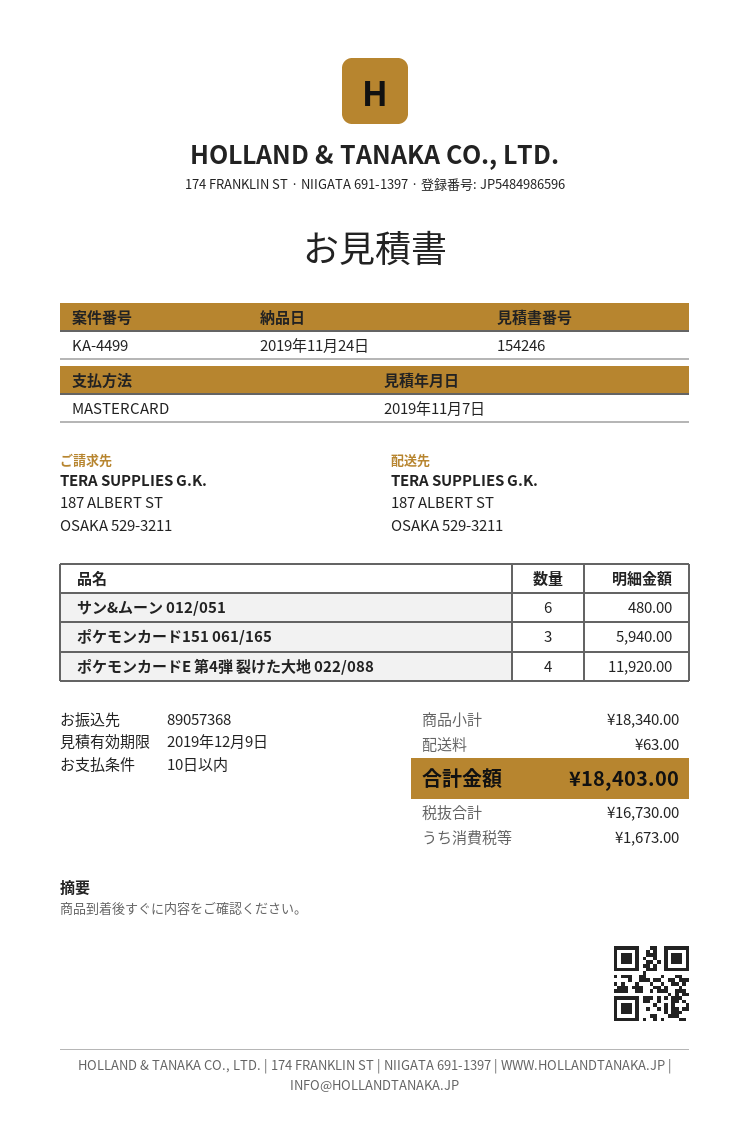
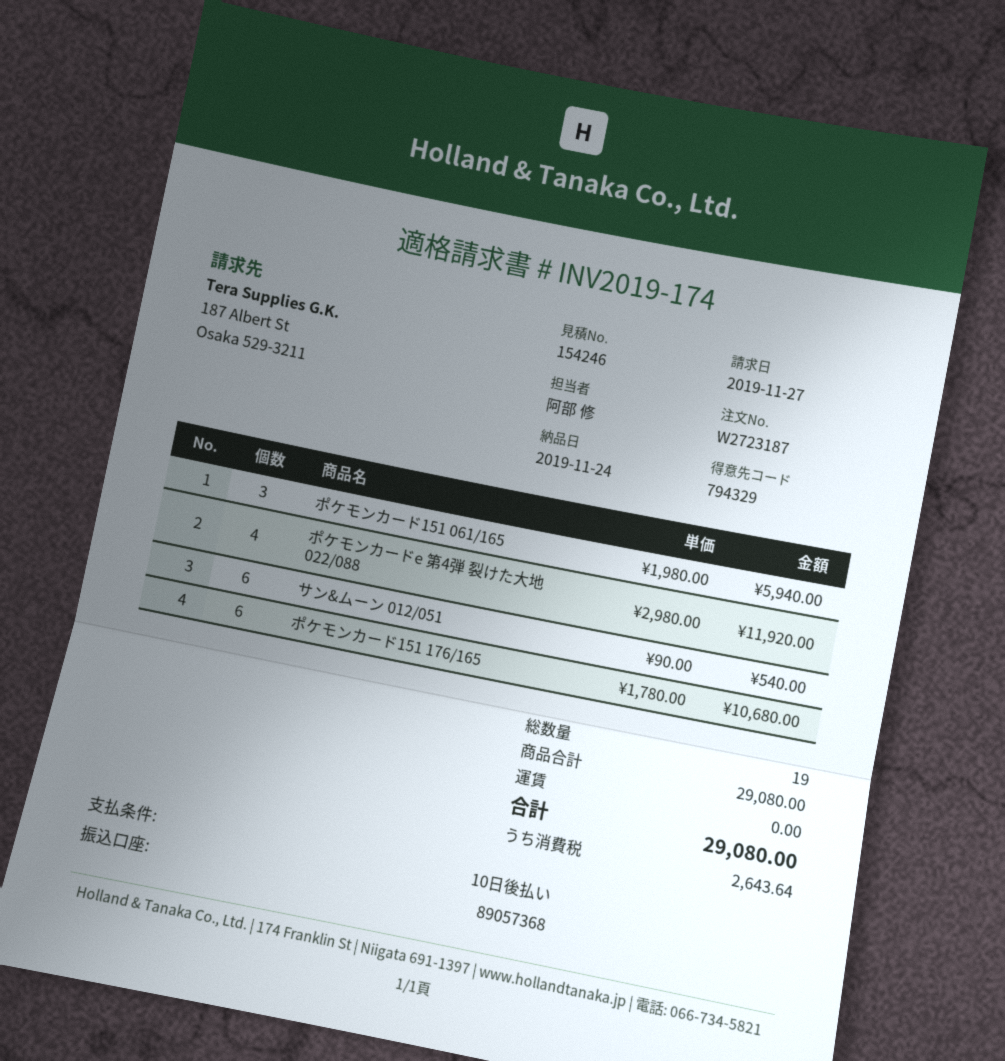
サン&ムーン 012/051: 6 for 480.00 -> 6 for 540.00
ポケモンカード151 176/165: none -> 6 for 10680.00
subtotal: 18340.00 -> 29080.00
shipping: 63.00 -> 0.00
tax: 1673.00 -> 2643.64
total: 18403.00 -> 29080.00

